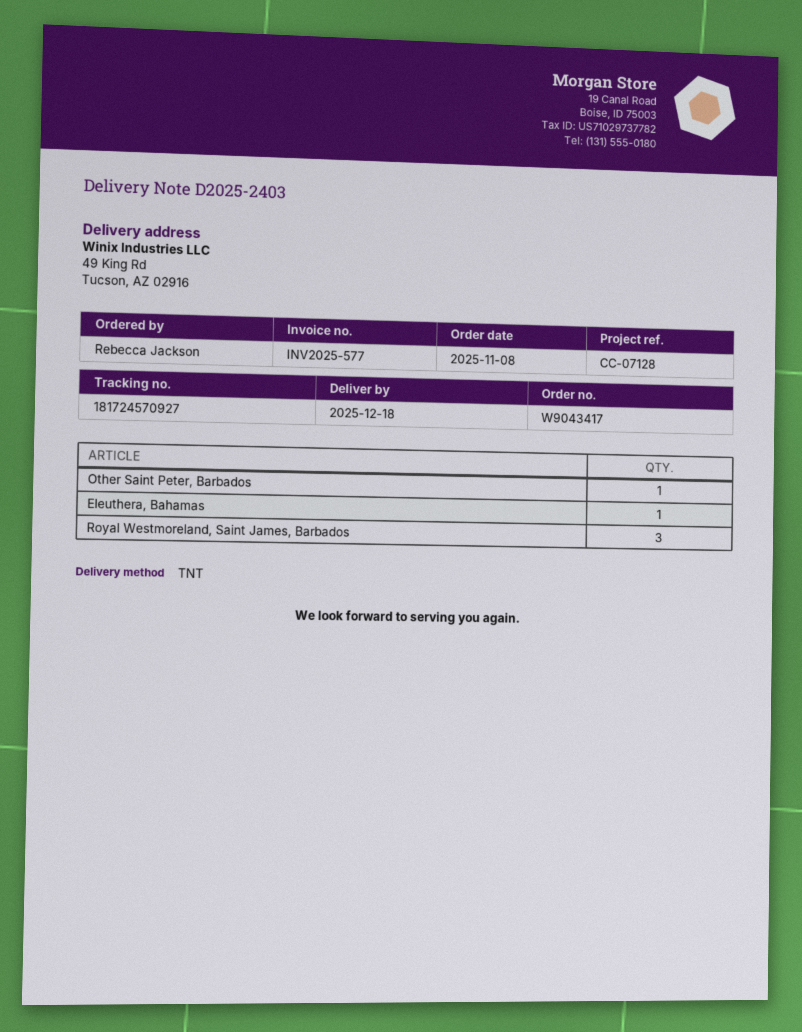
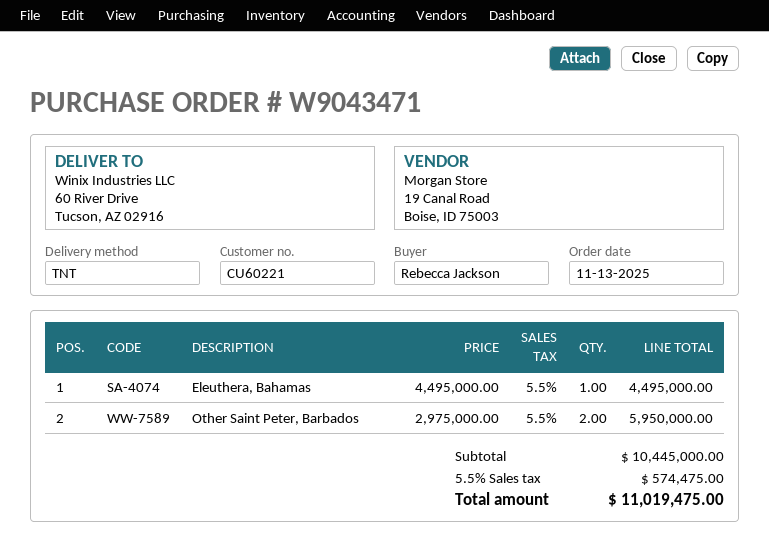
order number: W9043417 -> W9043471
order date: 2025-11-08 -> 2025-11-13
ship to: 49 King Rd, Tucson, AZ 02916 -> 60 River Drive, Tucson, AZ 02916
Other Saint Peter, Barbados: 1 -> 2
Royal Westmoreland, Saint James, Barbados: 3 -> none

